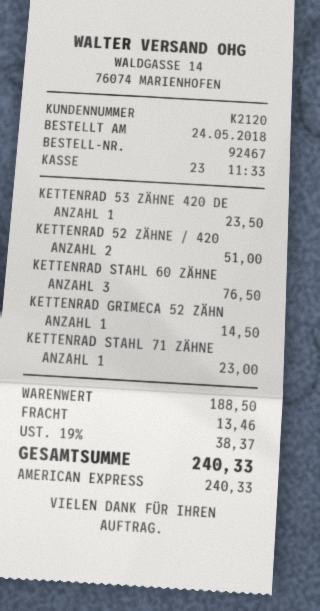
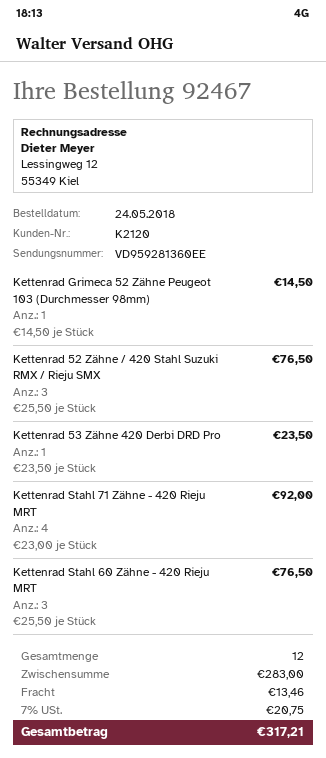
KETTENRAD 52 ZÄHNE / 420: 2 for 51.00 -> 3 for 76.50
KETTENRAD STAHL 71 ZÄHNE: 1 for 23.00 -> 4 for 92.00
subtotal: 188.50 -> 283.00
tax: 19% = 38.37 -> 7% = 20.75
total: 240.33 -> 317.21

